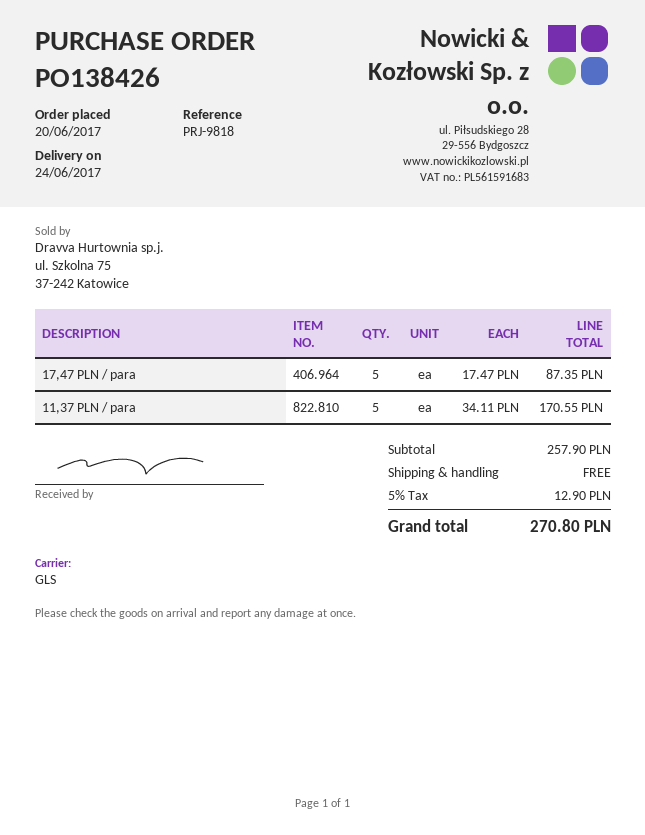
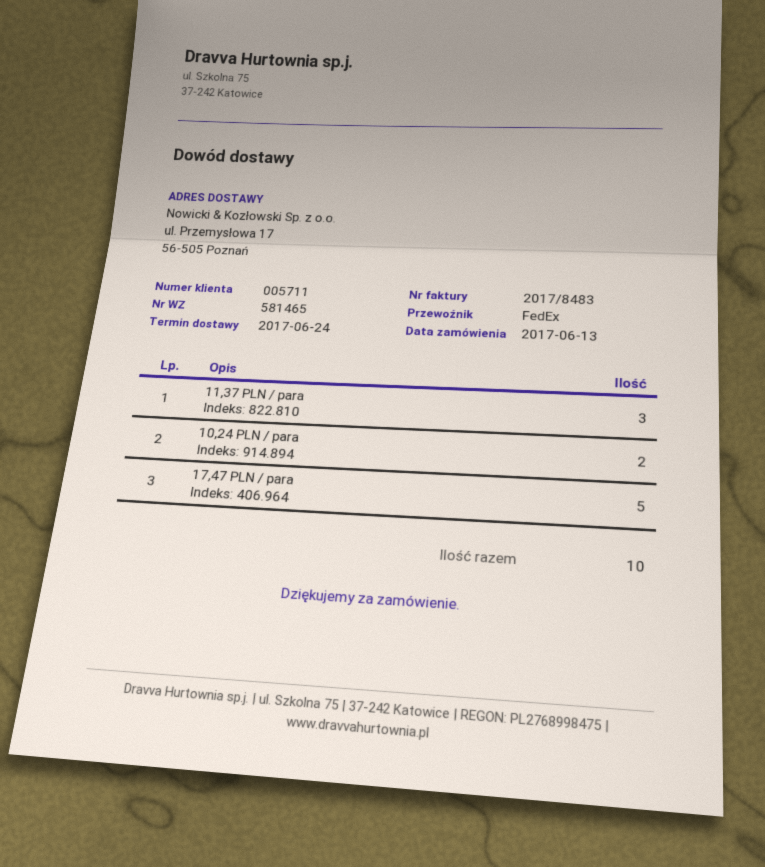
order date: 2017-06-20 -> 2017-06-13
shipping method: GLS -> FedEx
11,37 PLN / para: 5 -> 3
10,24 PLN / para: none -> 2

